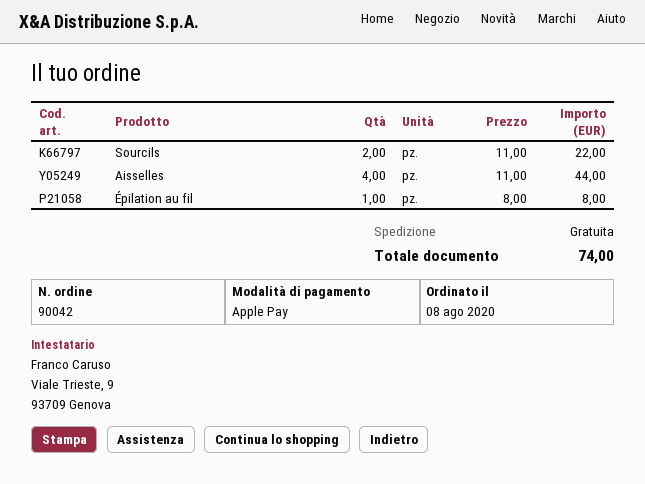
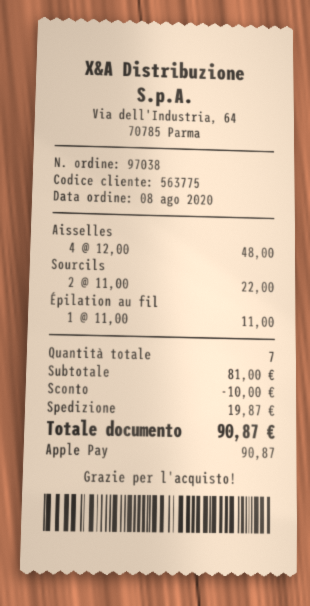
order number: 90042 -> 97038
Aisselles: 4 x 11.00 = 44.00 -> 4 x 12.00 = 48.00
Épilation au fil: 1 x 8.00 = 8.00 -> 1 x 11.00 = 11.00
discount: none -> 10.00
shipping: 0.00 -> 19.87
total: 74.00 -> 90.87

